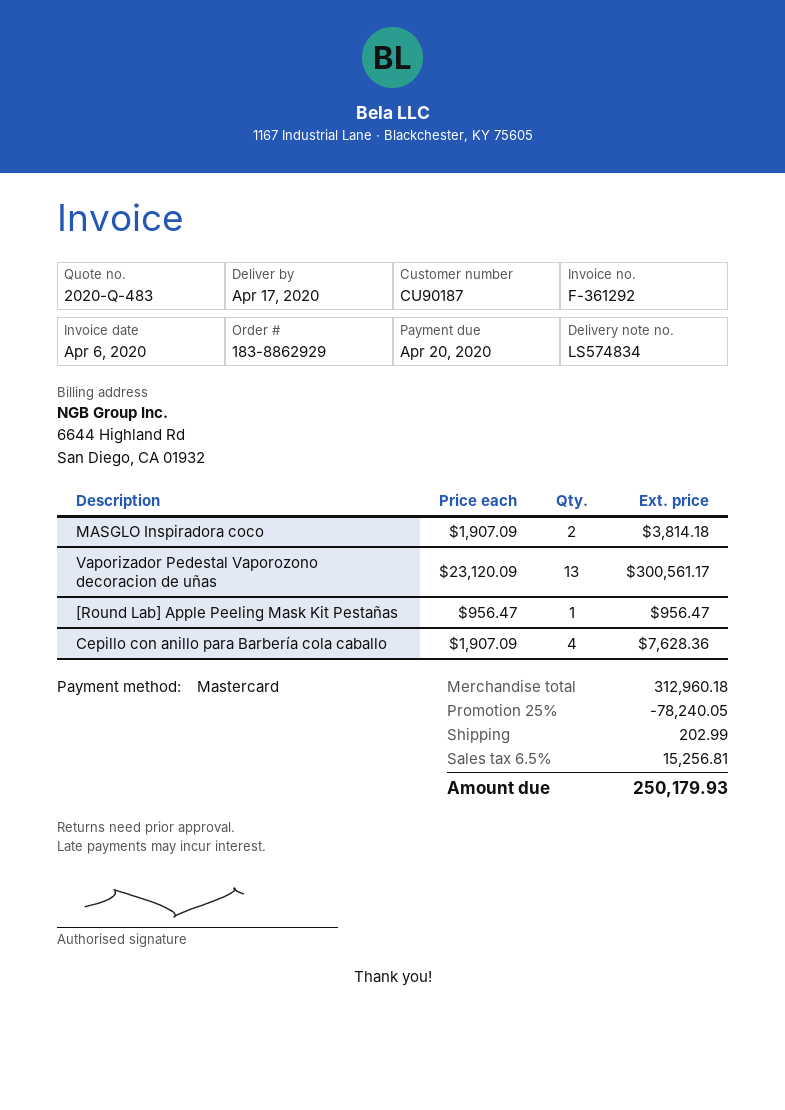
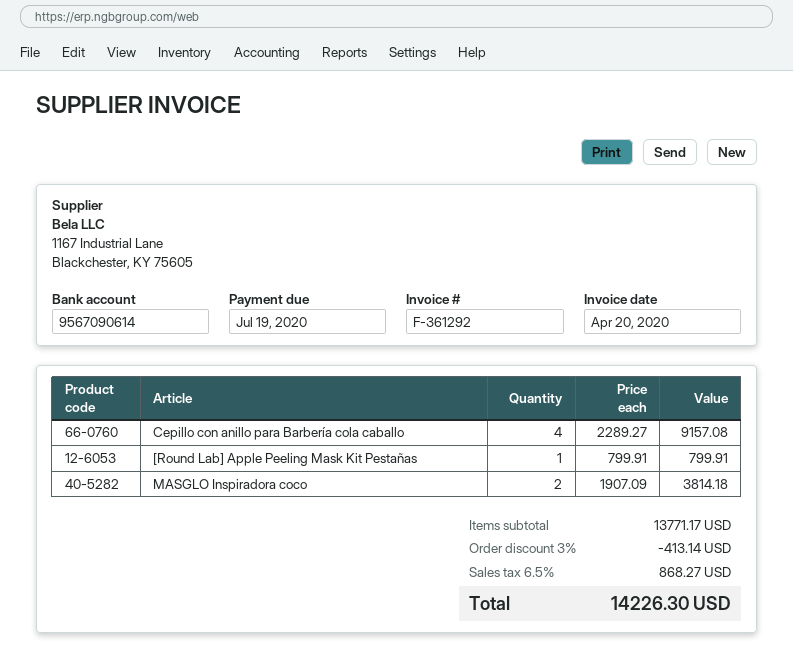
invoice date: 2020-04-06 -> 2020-04-20
due date: 2020-04-20 -> 2020-07-19
Vaporizador Pedestal Vaporozono decoracion de uñas: 13 x 23120.09 = 300561.17 -> none
[Round Lab] Apple Peeling Mask Kit Pestañas: 1 x 956.47 = 956.47 -> 1 x 799.91 = 799.91
Cepillo con anillo para Barbería cola caballo: 4 x 1907.09 = 7628.36 -> 4 x 2289.27 = 9157.08
subtotal: 312960.18 -> 13771.17
discount: 25% = 78240.05 -> 3% = 413.14
shipping: 202.99 -> none
tax: 6.5% = 15256.81 -> 6.5% = 868.27
total: 250179.93 -> 14226.30

